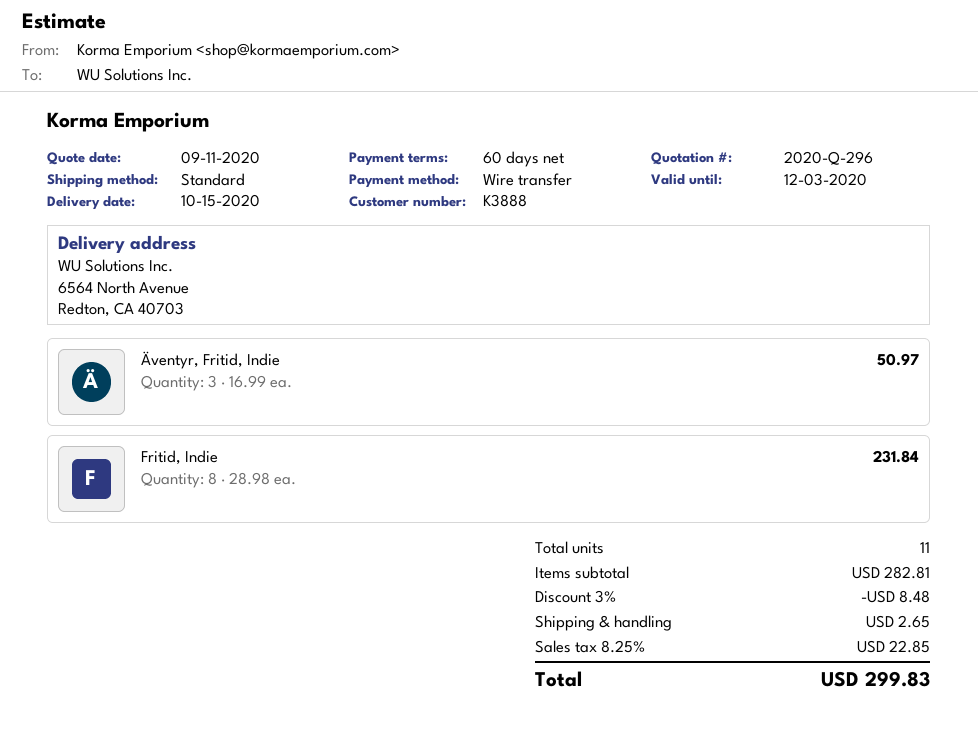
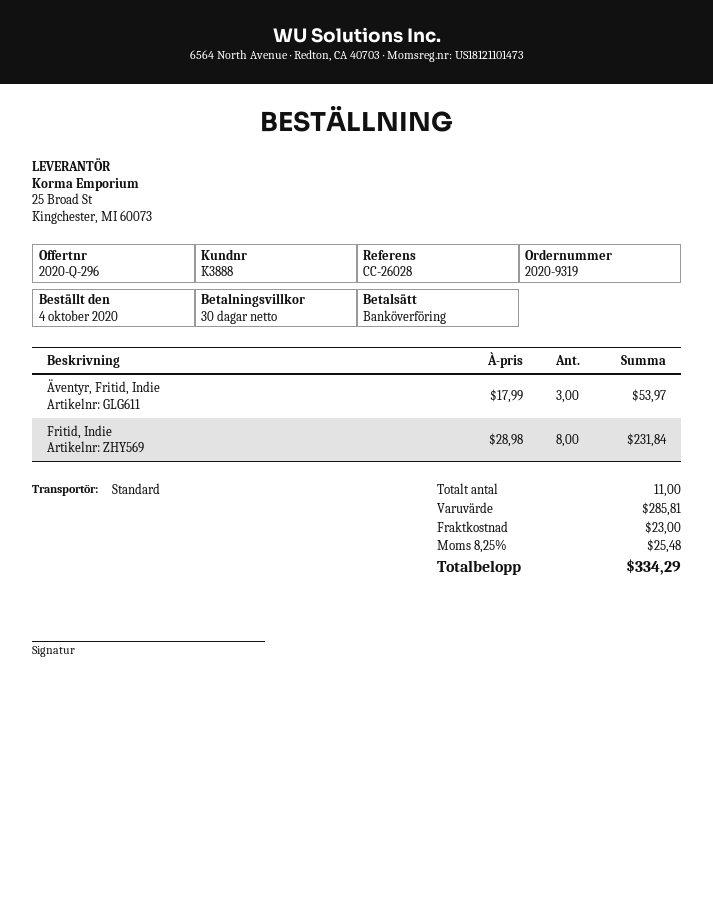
payment terms: 60 days -> 30 days
Äventyr, Fritid, Indie: 3 x 16.99 = 50.97 -> 3 x 17.99 = 53.97
subtotal: 282.81 -> 285.81
discount: 3% = 8.48 -> none
shipping: 2.65 -> 23.00
tax: 8.25% = 22.85 -> 8.25% = 25.48
total: 299.83 -> 334.29

